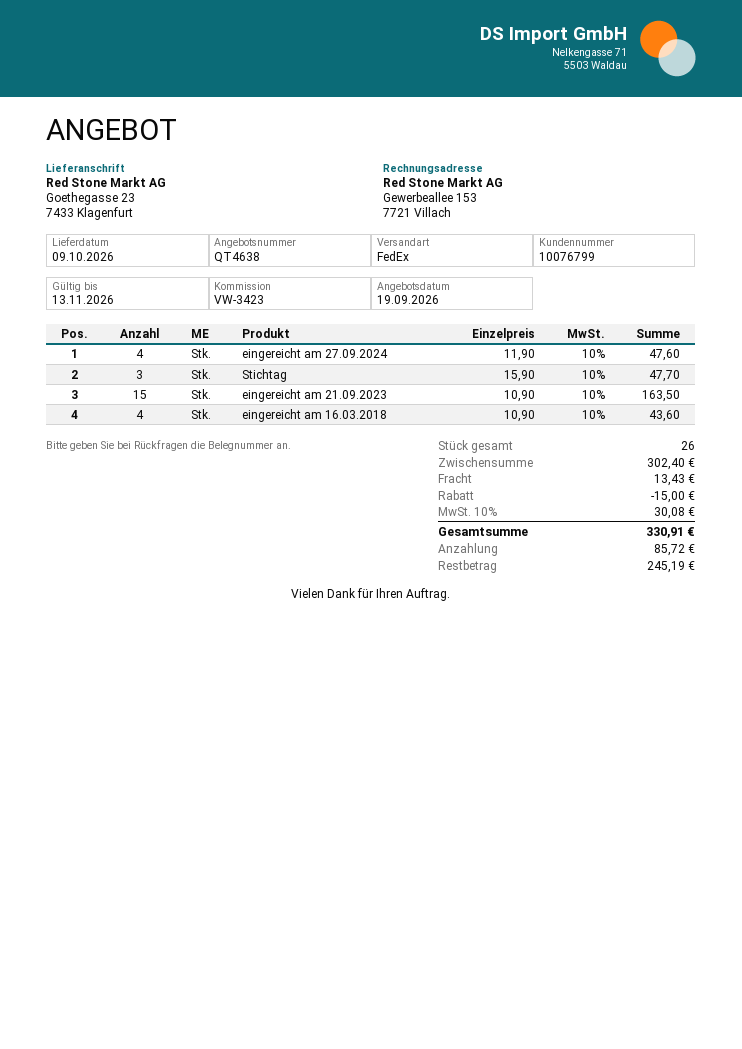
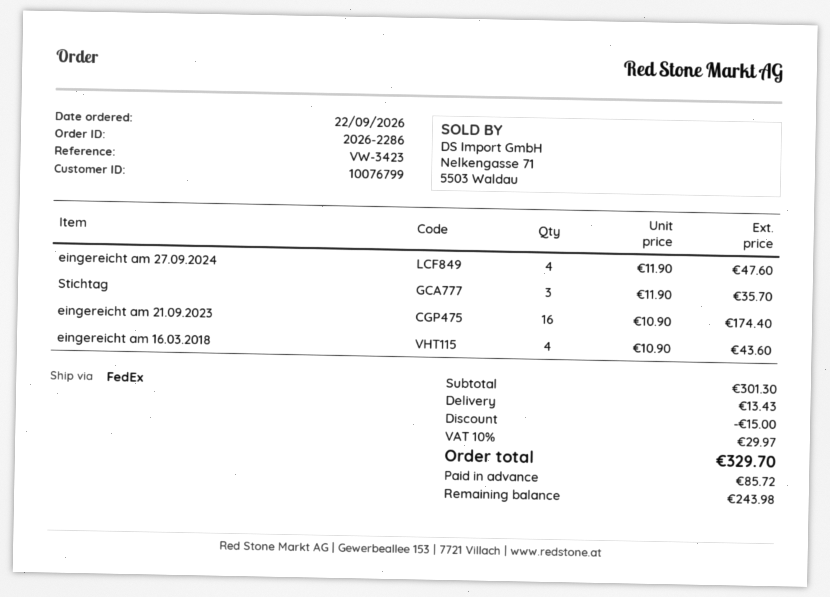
Stichtag: 3 x 15.90 = 47.70 -> 3 x 11.90 = 35.70
eingereicht am 21.09.2023: 15 x 10.90 = 163.50 -> 16 x 10.90 = 174.40
subtotal: 302.40 -> 301.30
tax: 10% = 30.08 -> 10% = 29.97
total: 330.91 -> 329.70
balance: 245.19 -> 243.98

